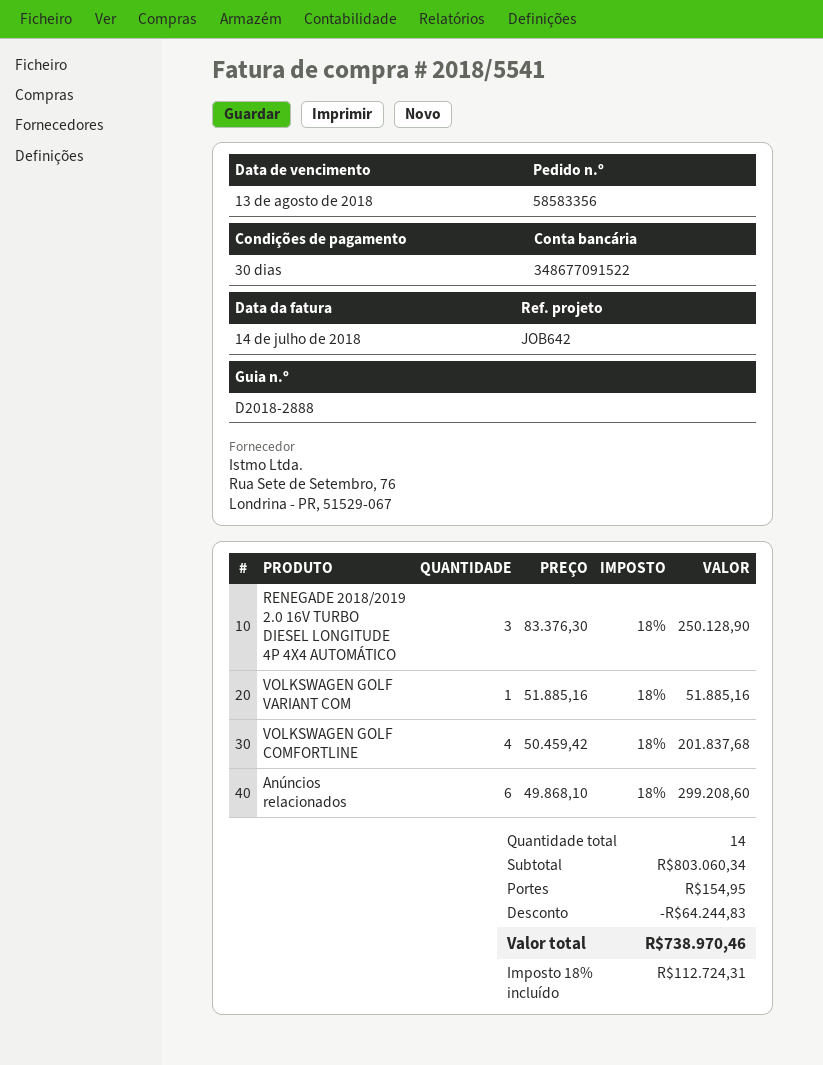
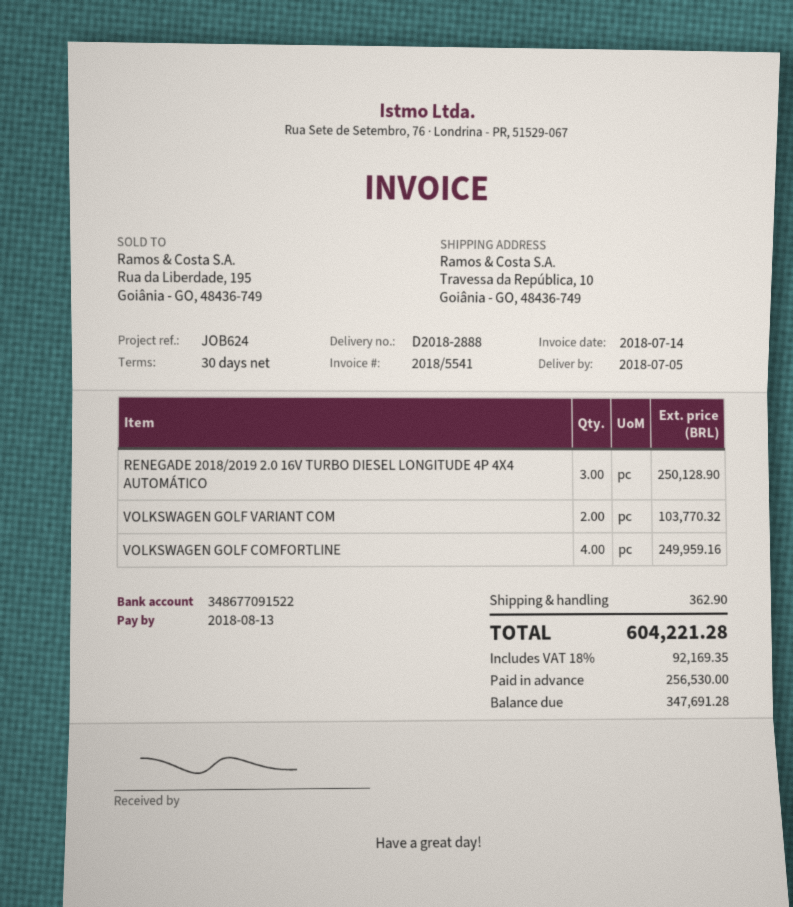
reference: JOB642 -> JOB624
VOLKSWAGEN GOLF VARIANT COM: 1 for 51885.16 -> 2 for 103770.32
VOLKSWAGEN GOLF COMFORTLINE: 4 for 201837.68 -> 4 for 249959.16
Anúncios relacionados: 6 for 299208.60 -> none
discount: 64244.83 -> none
shipping: 154.95 -> 362.90
tax: 18% = 112724.31 -> 18% = 92169.35
total: 738970.46 -> 604221.28

